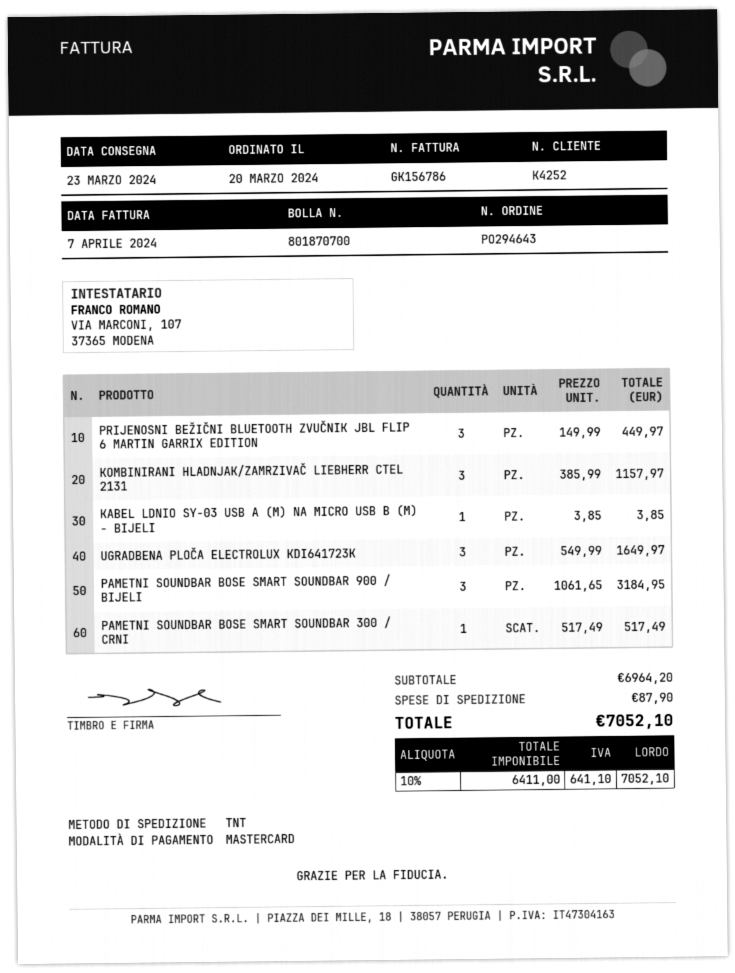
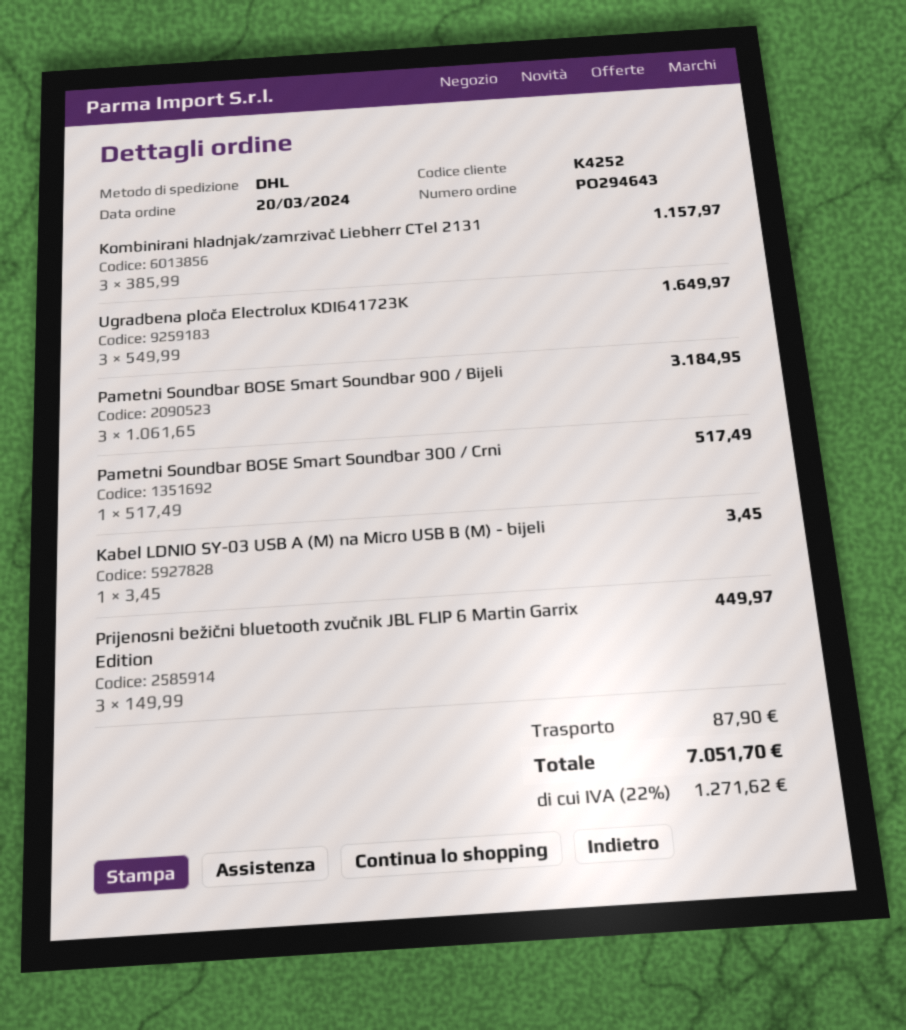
shipping method: TNT -> DHL
KABEL LDNIO SY-03 USB A (M) NA MICRO USB B (M) - BIJELI: 1 x 3.85 = 3.85 -> 1 x 3.45 = 3.45
tax: 10% = 641.10 -> 22% = 1271.62
total: 7052.10 -> 7051.70

